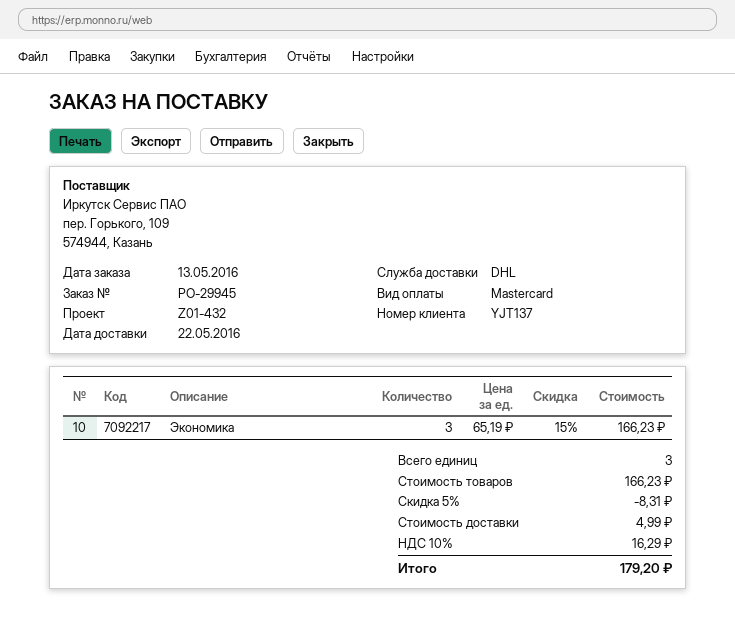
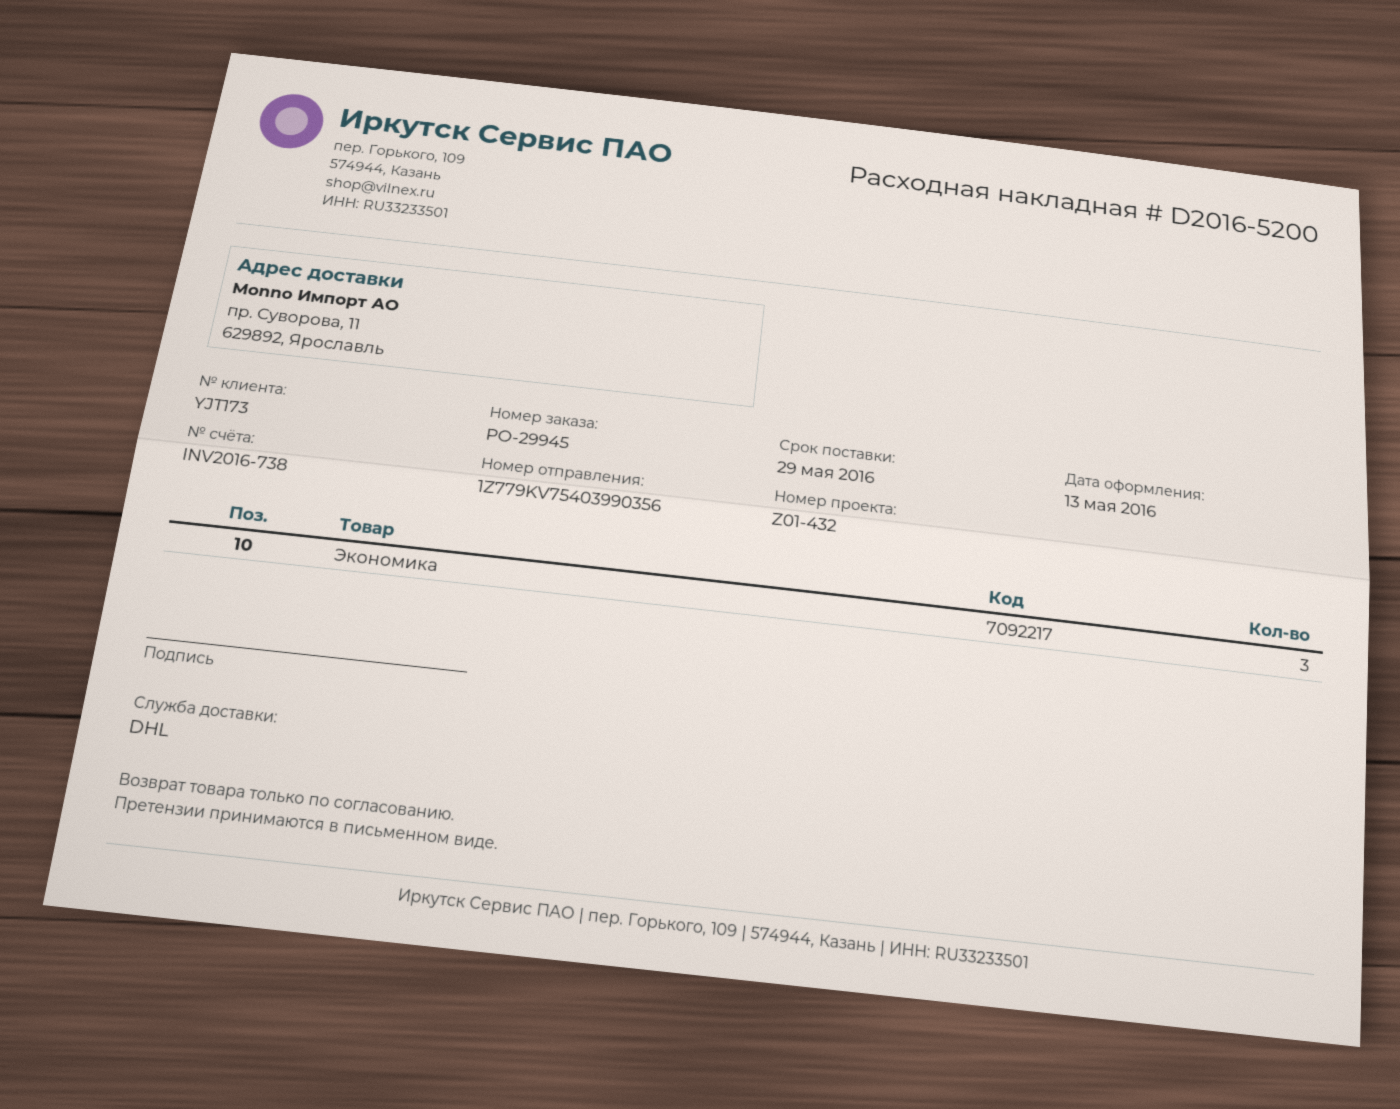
delivery date: 2016-05-22 -> 2016-05-29
customer number: YJT137 -> YJT173

